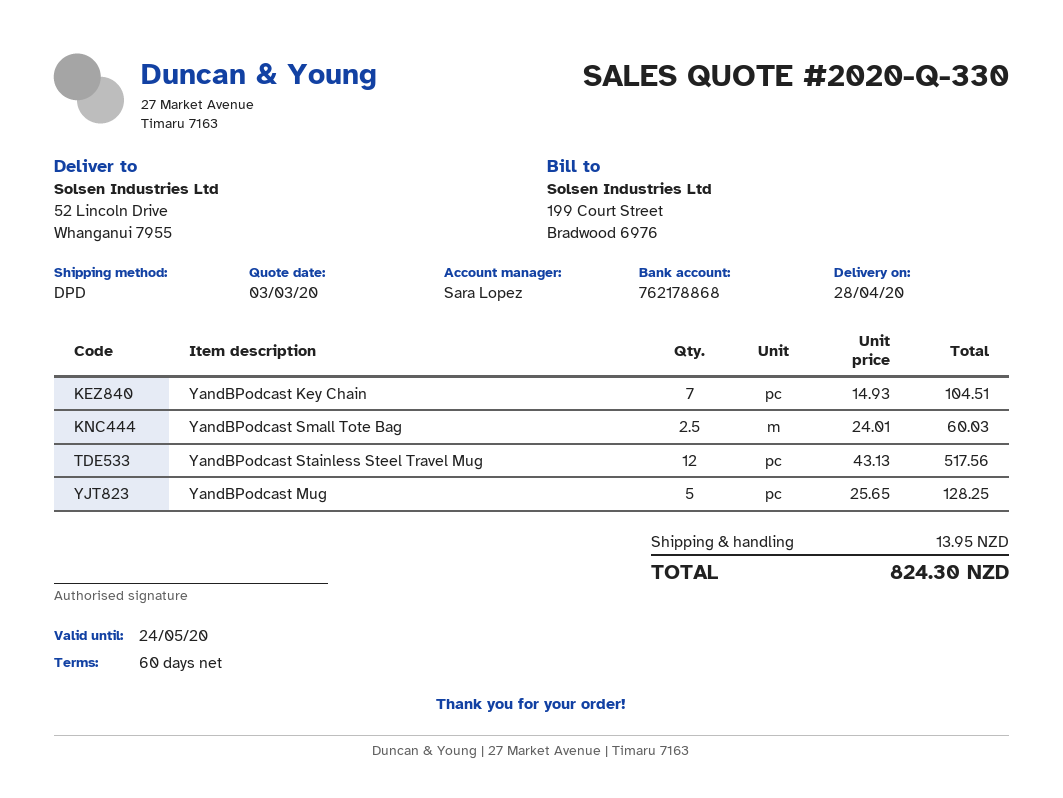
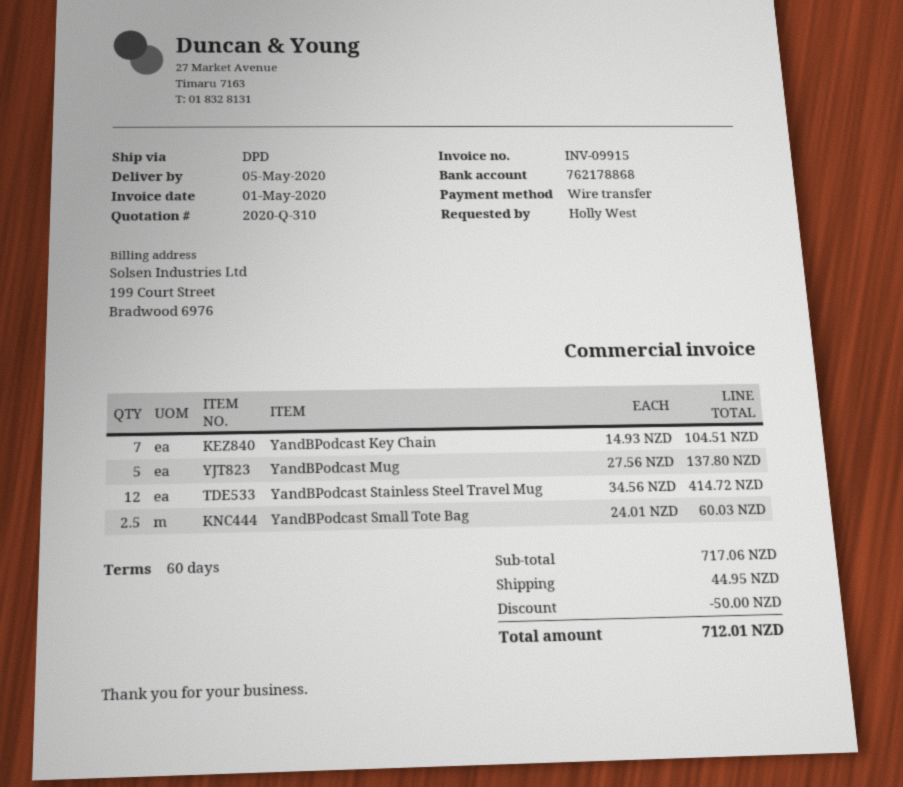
quote number: 2020-Q-330 -> 2020-Q-310
delivery date: 2020-04-28 -> 2020-05-05
YandBPodcast Stainless Steel Travel Mug: 12 x 43.13 = 517.56 -> 12 x 34.56 = 414.72
YandBPodcast Mug: 5 x 25.65 = 128.25 -> 5 x 27.56 = 137.80
discount: none -> 50.00
shipping: 13.95 -> 44.95
total: 824.30 -> 712.01

